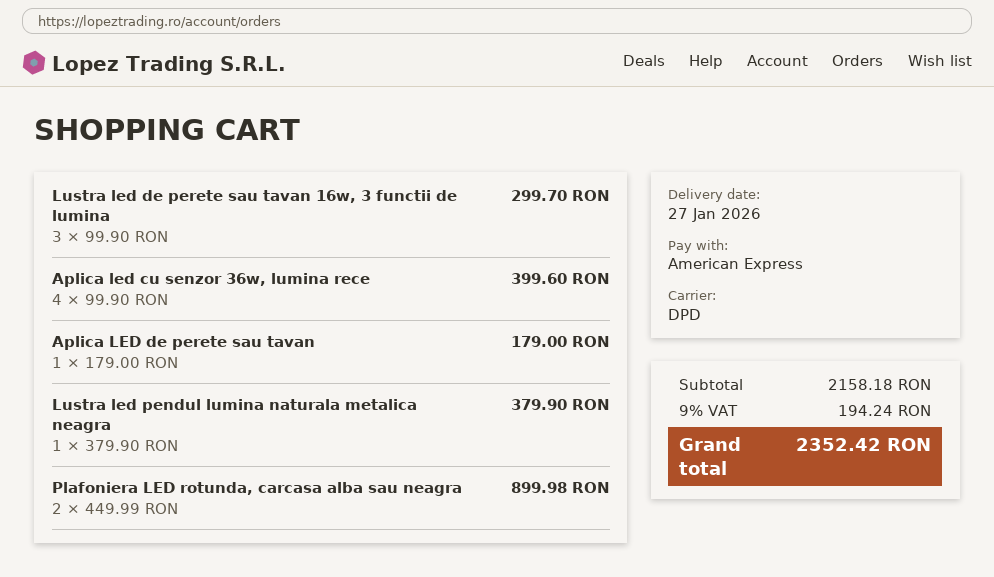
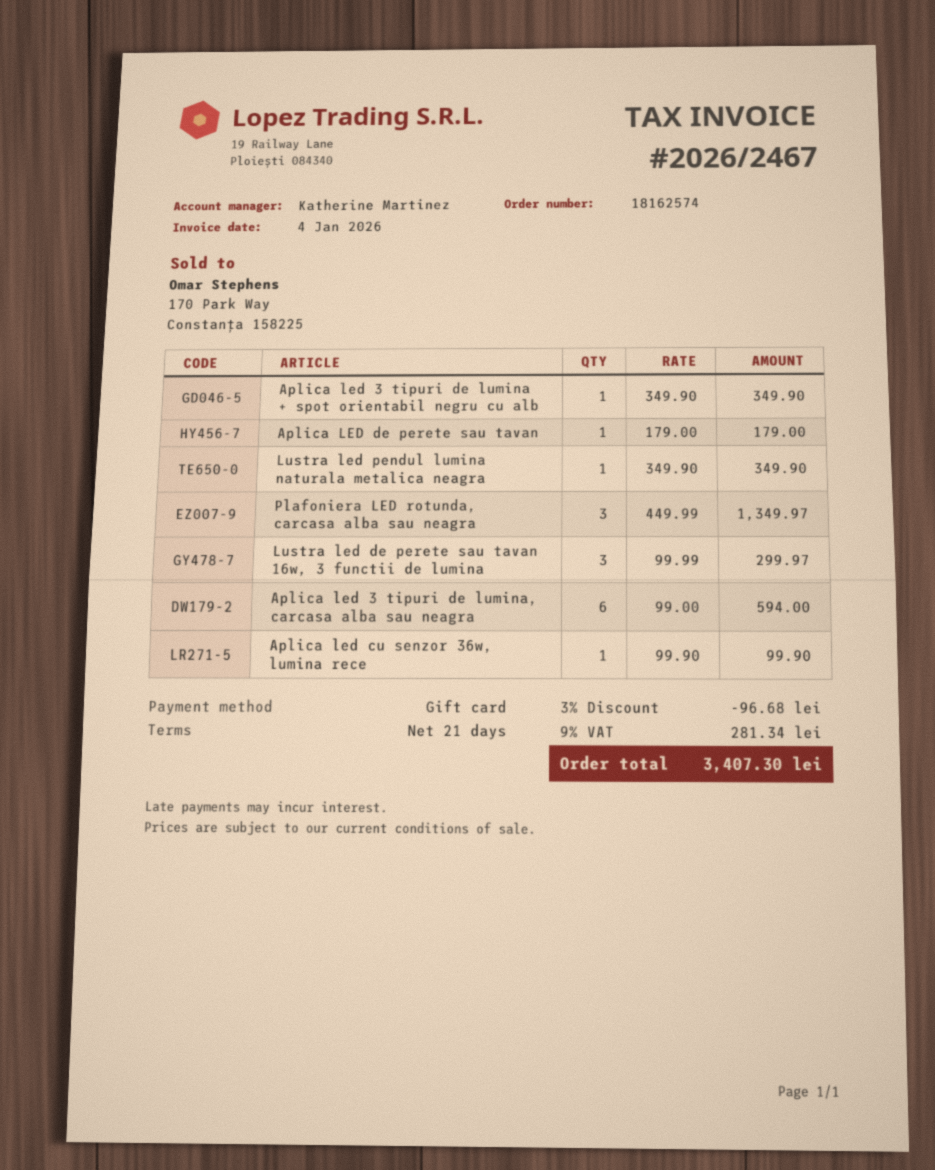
payment method: American Express -> gift card
Lustra led de perete sau tavan 16w, 3 functii de lumina: 3 x 99.90 = 299.70 -> 3 x 99.99 = 299.97
Aplica led cu senzor 36w, lumina rece: 4 x 99.90 = 399.60 -> 1 x 99.90 = 99.90
Lustra led pendul lumina naturala metalica neagra: 1 x 379.90 = 379.90 -> 1 x 349.90 = 349.90
Plafoniera LED rotunda, carcasa alba sau neagra: 2 x 449.99 = 899.98 -> 3 x 449.99 = 1349.97
Aplica led 3 tipuri de lumina + spot orientabil negru cu alb: none -> 1 x 349.90 = 349.90
Aplica led 3 tipuri de lumina, carcasa alba sau neagra: none -> 6 x 99.00 = 594.00
discount: none -> 3% = 96.68
tax: 9% = 194.24 -> 9% = 281.34
total: 2352.42 -> 3407.30

